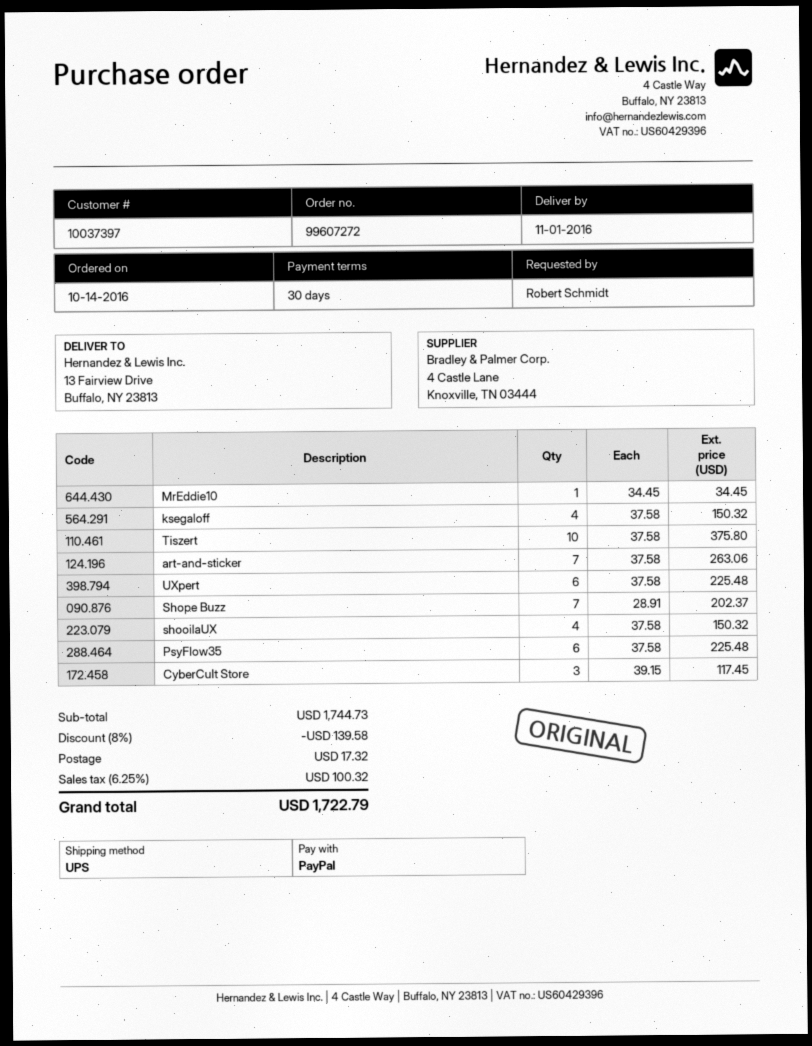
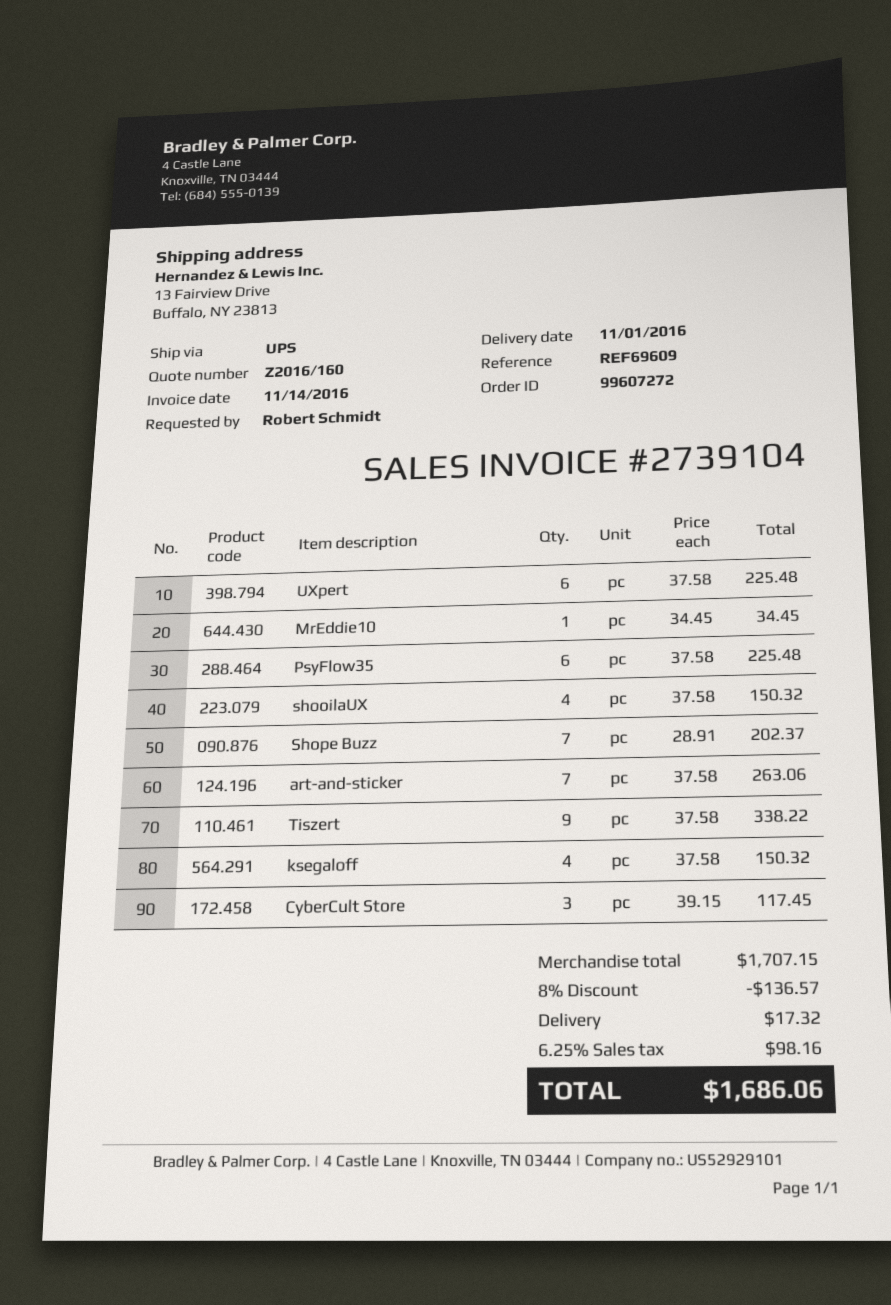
Tiszert: 10 x 37.58 = 375.80 -> 9 x 37.58 = 338.22
subtotal: 1744.73 -> 1707.15
discount: 8% = 139.58 -> 8% = 136.57
tax: 6.25% = 100.32 -> 6.25% = 98.16
total: 1722.79 -> 1686.06

